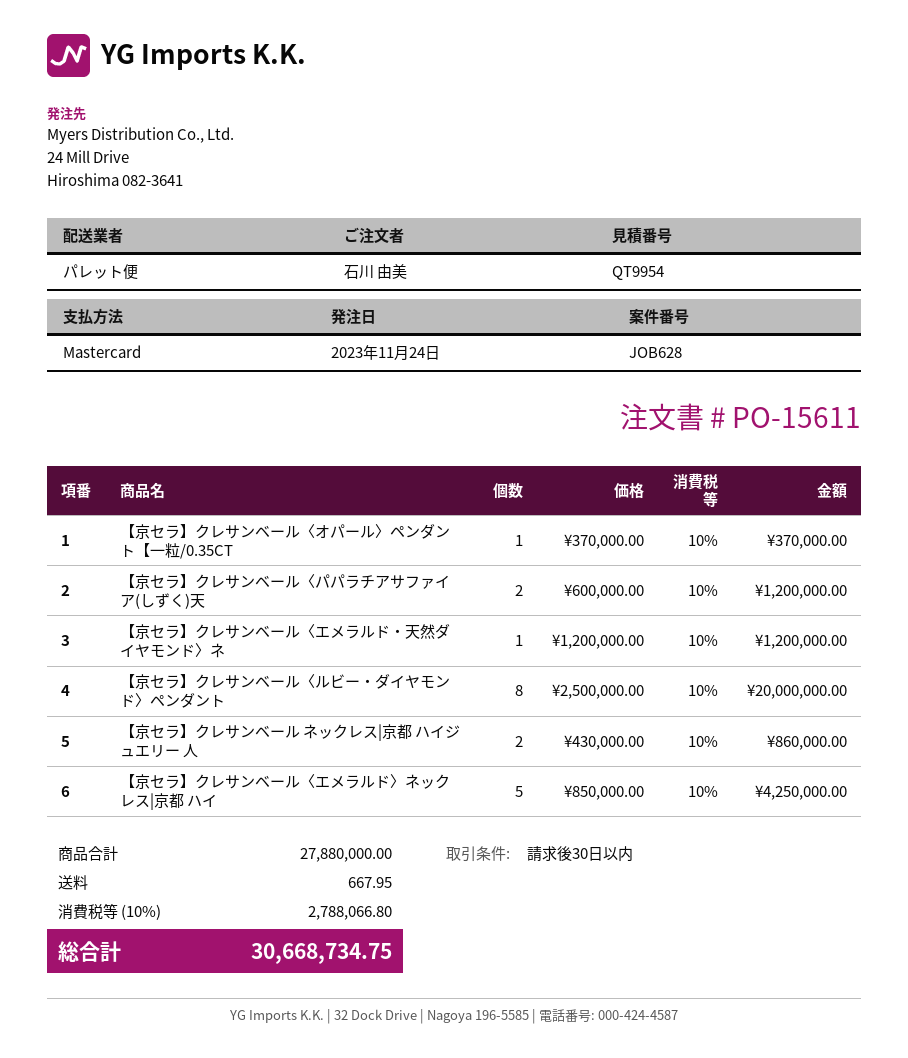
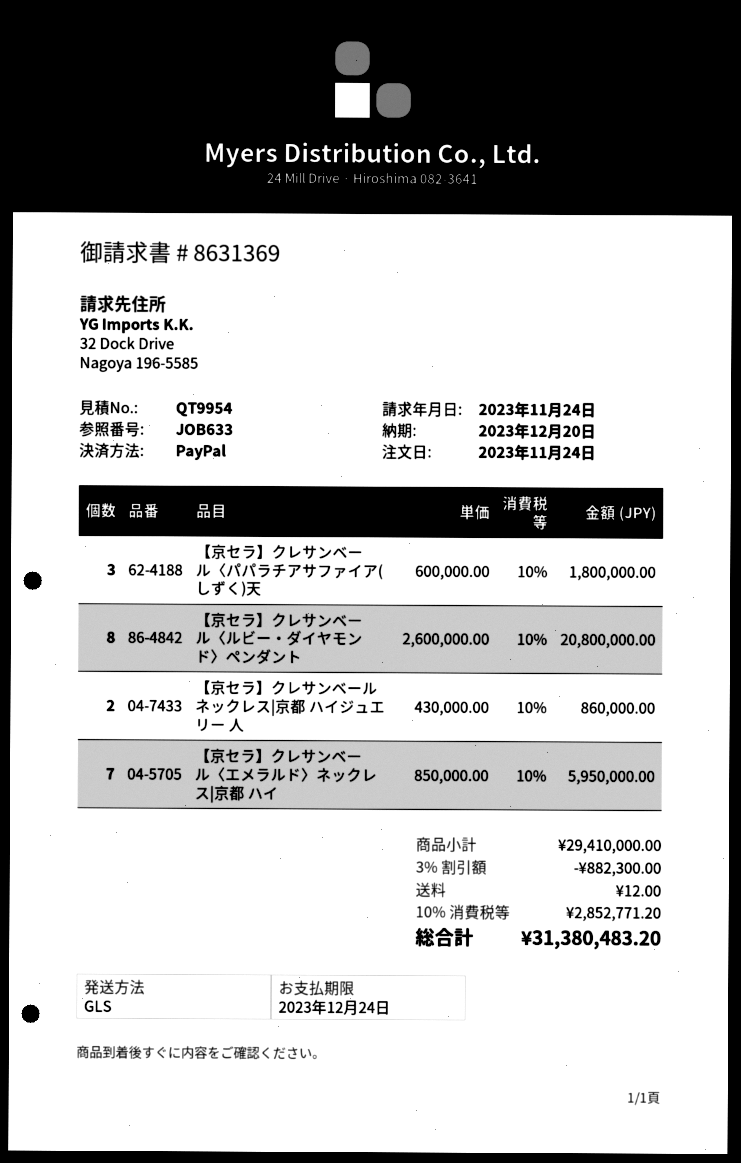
reference: JOB628 -> JOB633
payment method: Mastercard -> PayPal
shipping method: pallet freight -> GLS
【京セラ】クレサンベール〈オパール〉ペンダント【一粒/0.35CT: 1 x 370000.00 = 370000.00 -> none
【京セラ】クレサンベール〈パパラチアサファイア(しずく)天: 2 x 600000.00 = 1200000.00 -> 3 x 600000.00 = 1800000.00
【京セラ】クレサンベール〈エメラルド・天然ダイヤモンド〉ネ: 1 x 1200000.00 = 1200000.00 -> none
【京セラ】クレサンベール〈ルビー・ダイヤモンド〉ペンダント: 8 x 2500000.00 = 20000000.00 -> 8 x 2600000.00 = 20800000.00
【京セラ】クレサンベール〈エメラルド〉ネックレス|京都 ハイ: 5 x 850000.00 = 4250000.00 -> 7 x 850000.00 = 5950000.00
subtotal: 27880000.00 -> 29410000.00
discount: none -> 3% = 882300.00
shipping: 667.95 -> 12.00
tax: 10% = 2788066.80 -> 10% = 2852771.20
total: 30668734.75 -> 31380483.20

